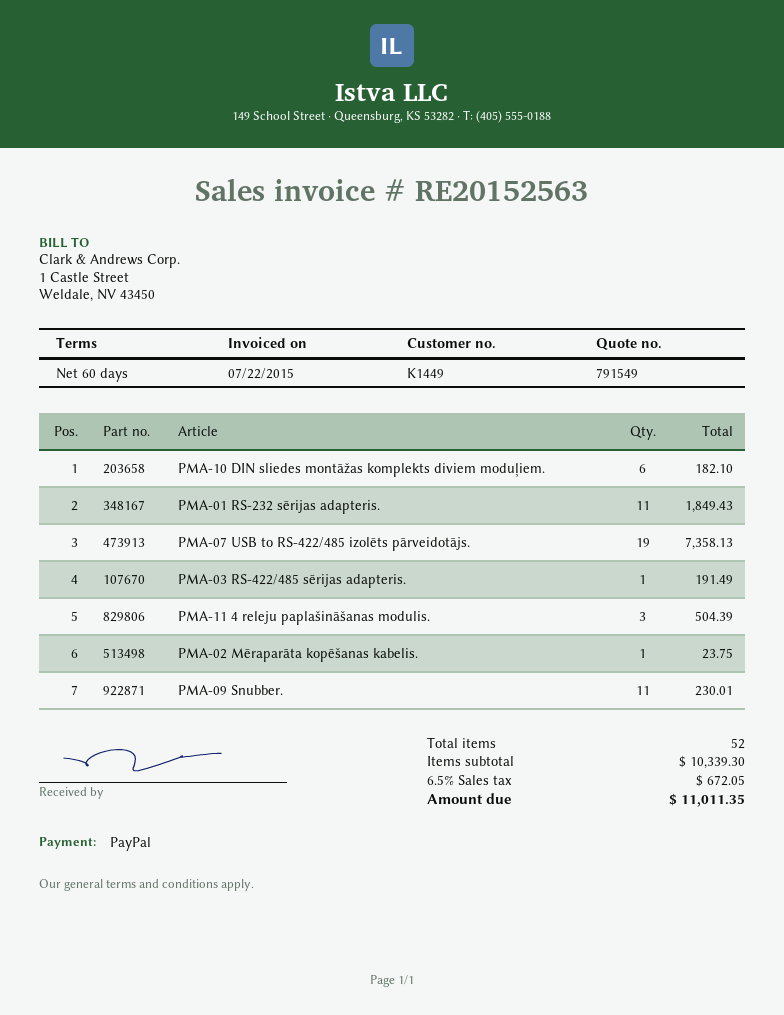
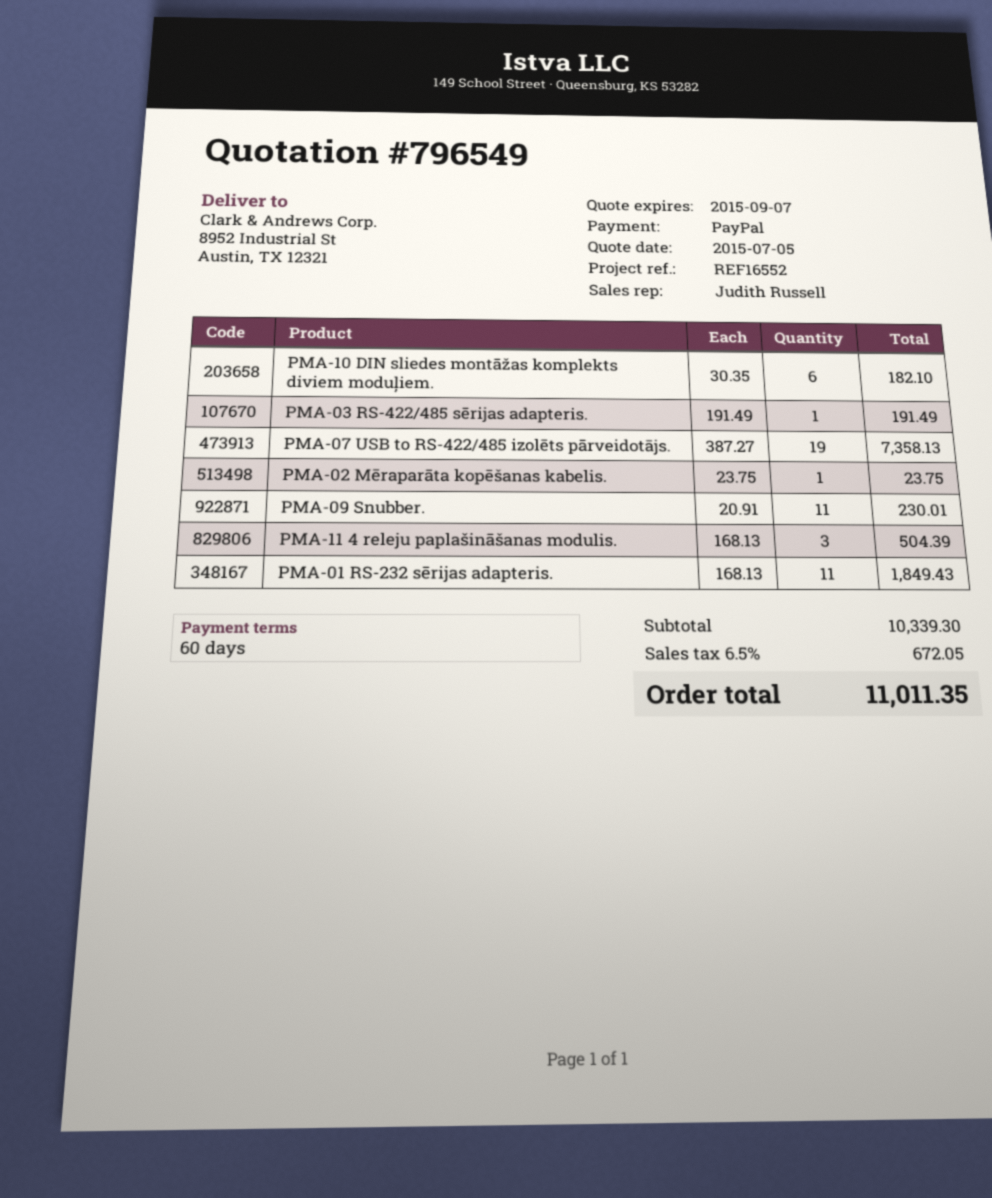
quote number: 791549 -> 796549

